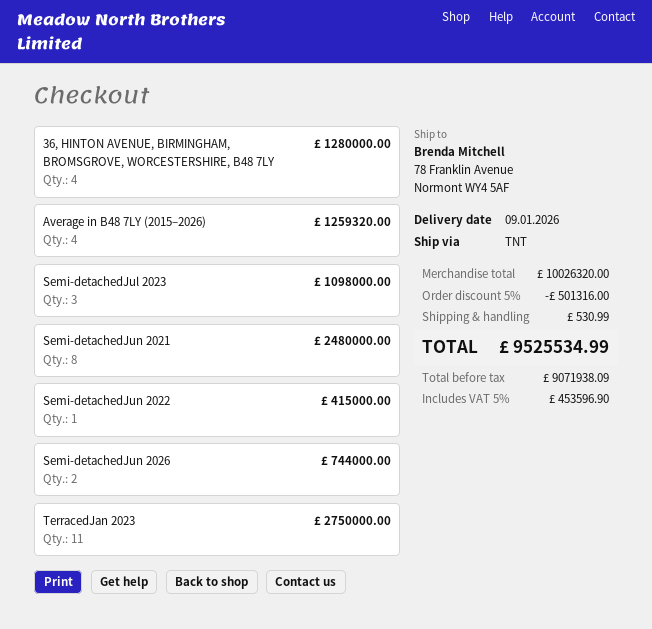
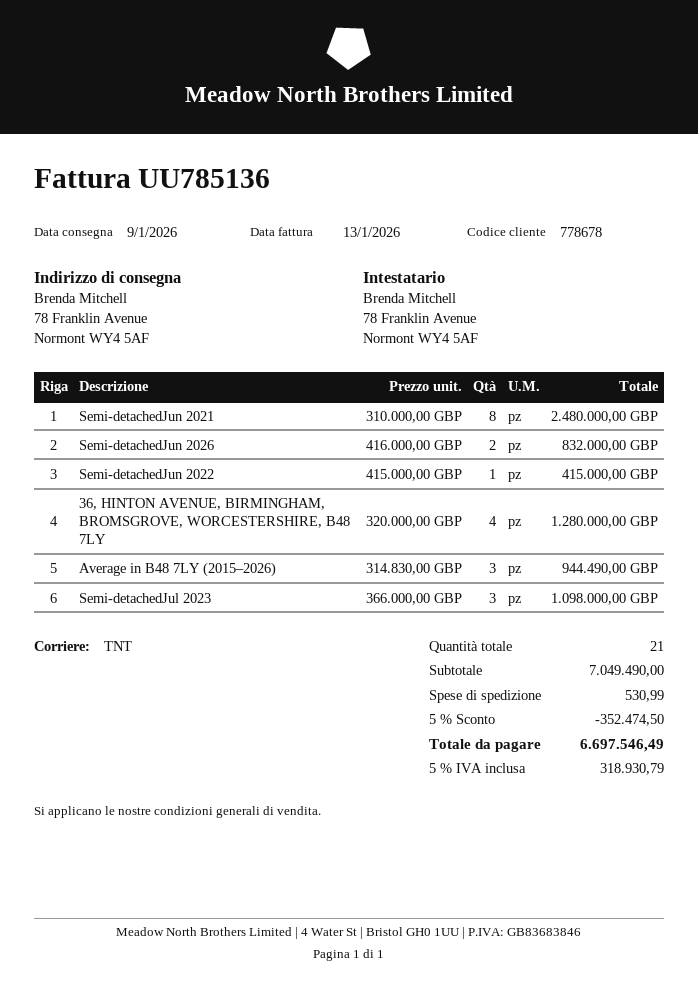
Average in B48 7LY (2015–2026): 4 for 1259320.00 -> 3 for 944490.00
Semi-detachedJun 2026: 2 for 744000.00 -> 2 for 832000.00
TerracedJan 2023: 11 for 2750000.00 -> none
subtotal: 10026320.00 -> 7049490.00
discount: 5% = 501316.00 -> 5% = 352474.50
tax: 5% = 453596.90 -> 5% = 318930.79
total: 9525534.99 -> 6697546.49

